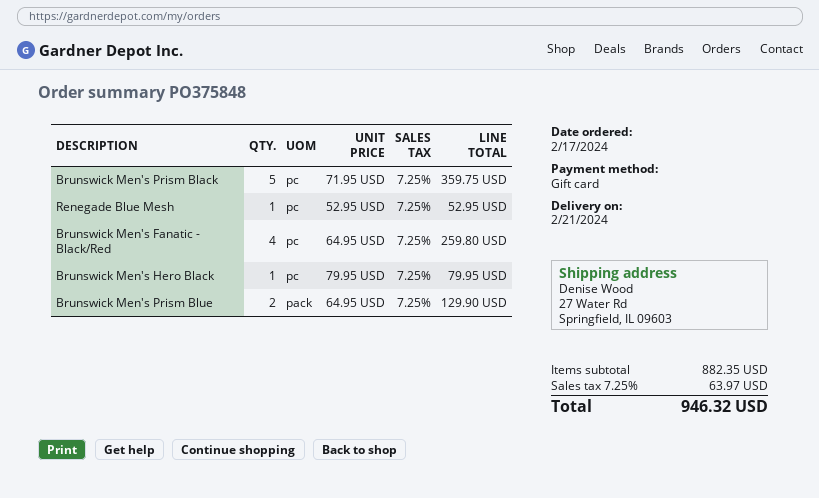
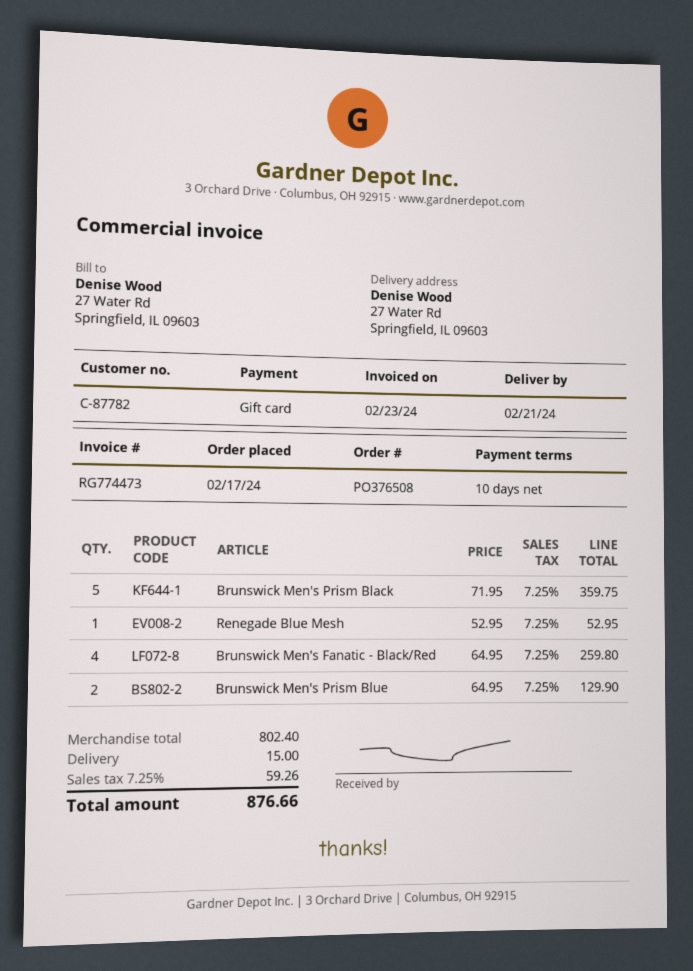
order number: PO375848 -> PO376508
Brunswick Men's Hero Black: 1 x 79.95 = 79.95 -> none
subtotal: 882.35 -> 802.40
shipping: none -> 15.00
tax: 7.25% = 63.97 -> 7.25% = 59.26
total: 946.32 -> 876.66

